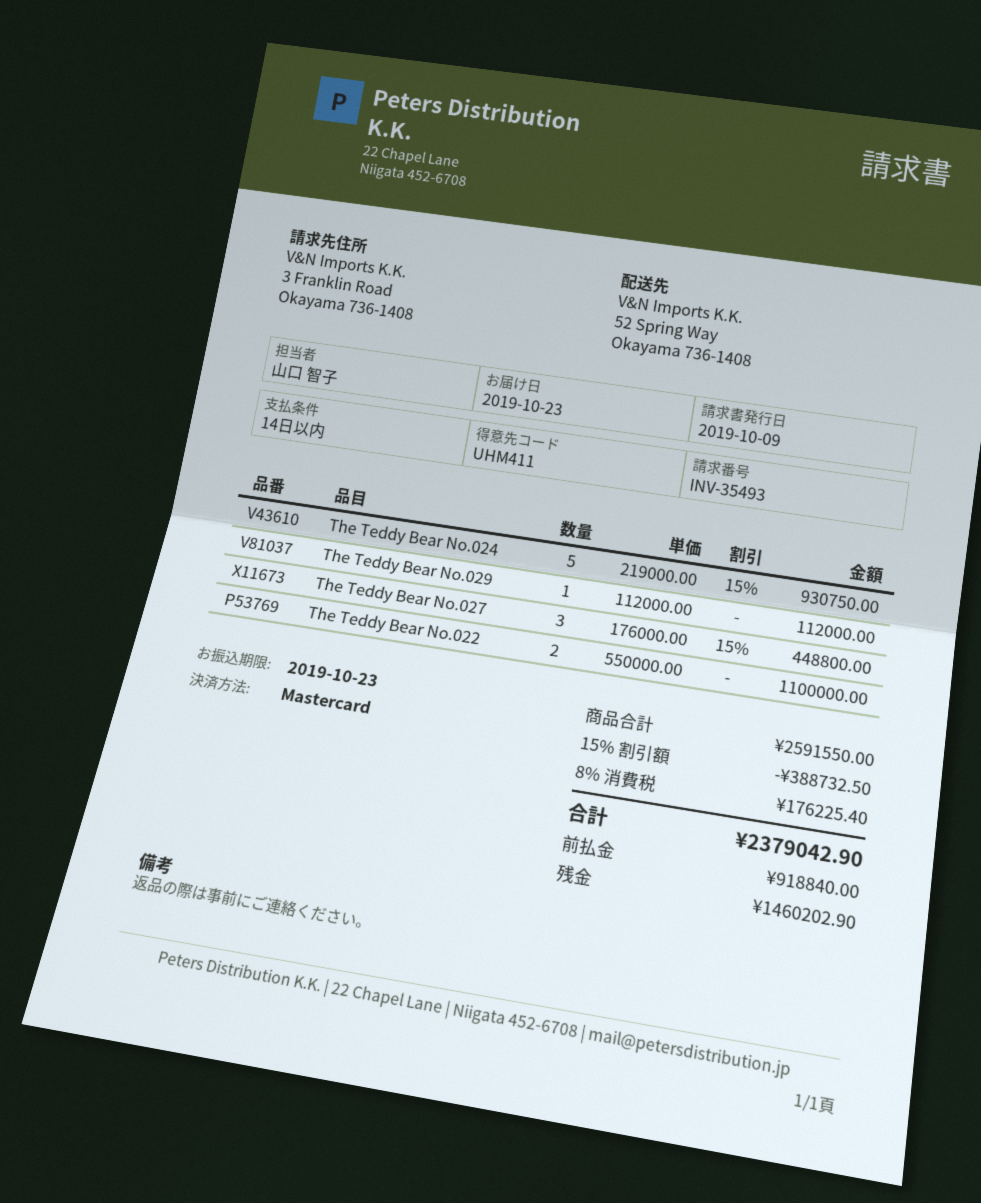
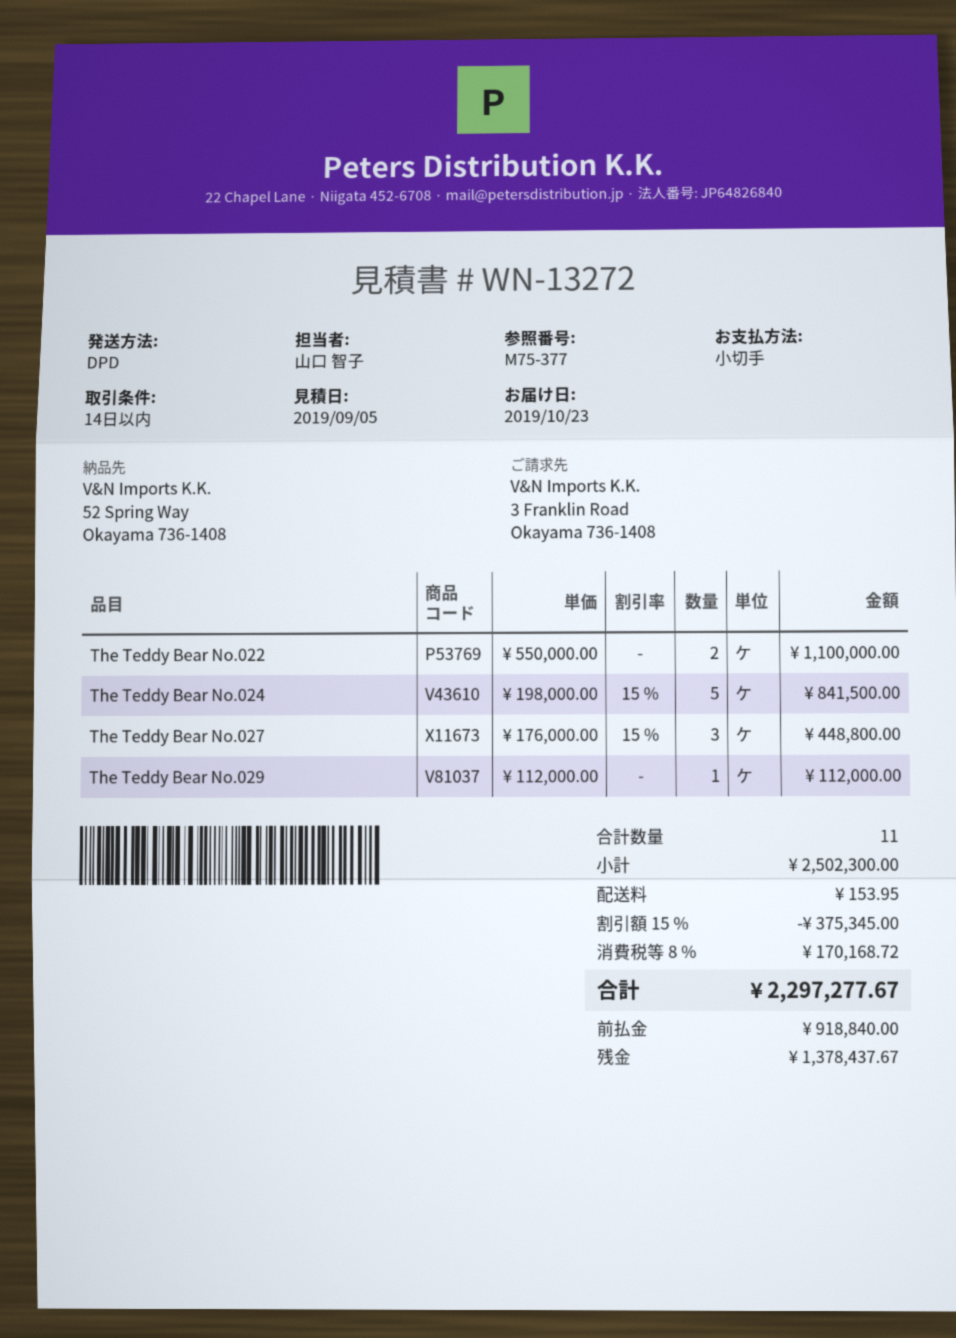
payment method: Mastercard -> cheque
The Teddy Bear No.024: 5 x 219000.00 - 15% = 930750.00 -> 5 x 198000.00 - 15% = 841500.00
subtotal: 2591550.00 -> 2502300.00
discount: 15% = 388732.50 -> 15% = 375345.00
shipping: none -> 153.95
tax: 8% = 176225.40 -> 8% = 170168.72
total: 2379042.90 -> 2297277.67
balance: 1460202.90 -> 1378437.67

